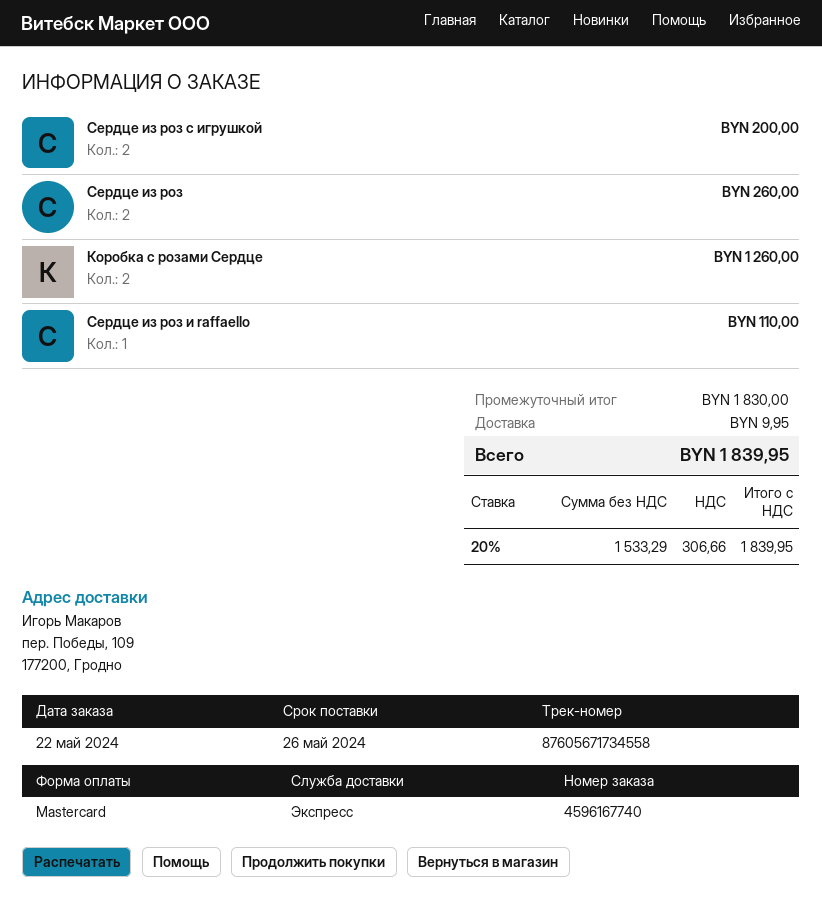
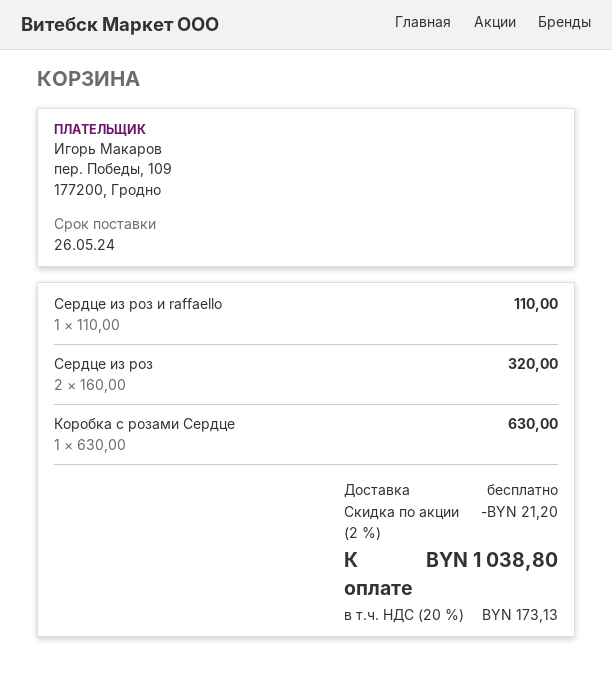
Сердце из роз с игрушкой: 2 for 200.00 -> none
Сердце из роз: 2 for 260.00 -> 2 for 320.00
Коробка с розами Сердце: 2 for 1260.00 -> 1 for 630.00
discount: none -> 2% = 21.20
shipping: 9.95 -> 0.00
tax: 20% = 306.66 -> 20% = 173.13
total: 1839.95 -> 1038.80

